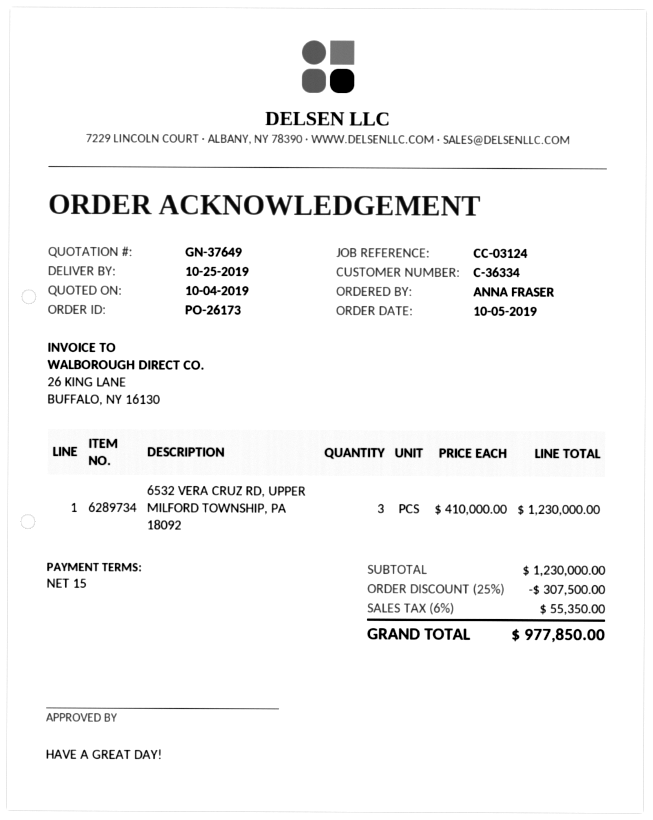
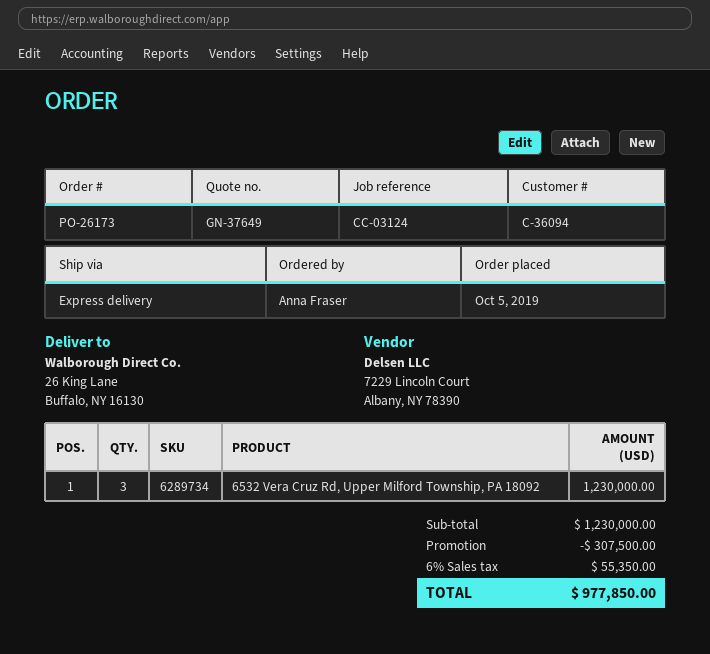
customer number: C-36334 -> C-36094

